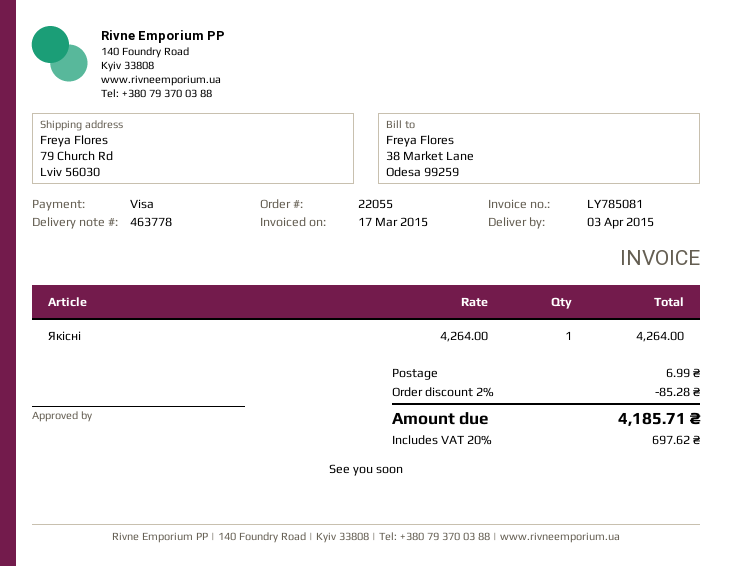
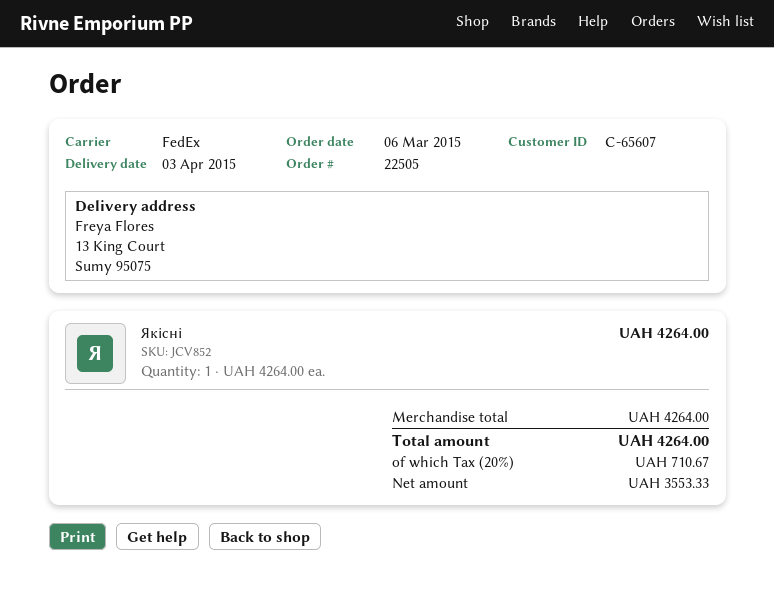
order number: 22055 -> 22505
ship to: 79 Church Rd, Lviv 56030 -> 13 King Court, Sumy 95075
discount: 2% = 85.28 -> none
shipping: 6.99 -> none
tax: 20% = 697.62 -> 20% = 710.67
total: 4185.71 -> 4264.00

